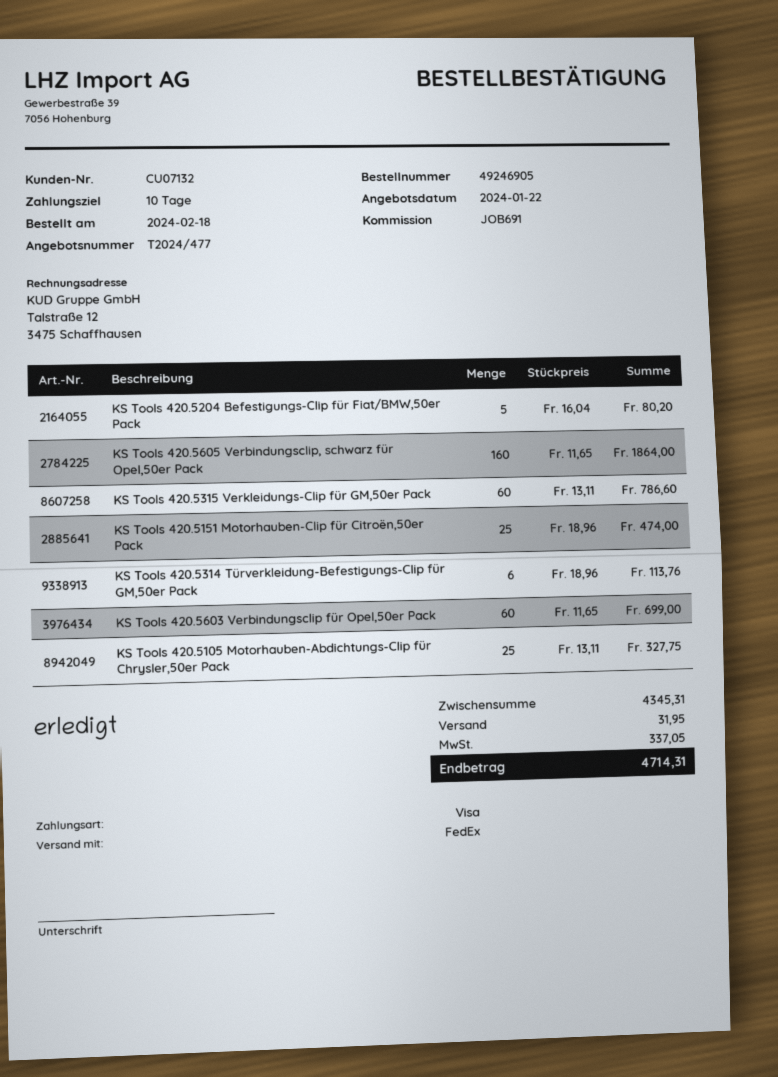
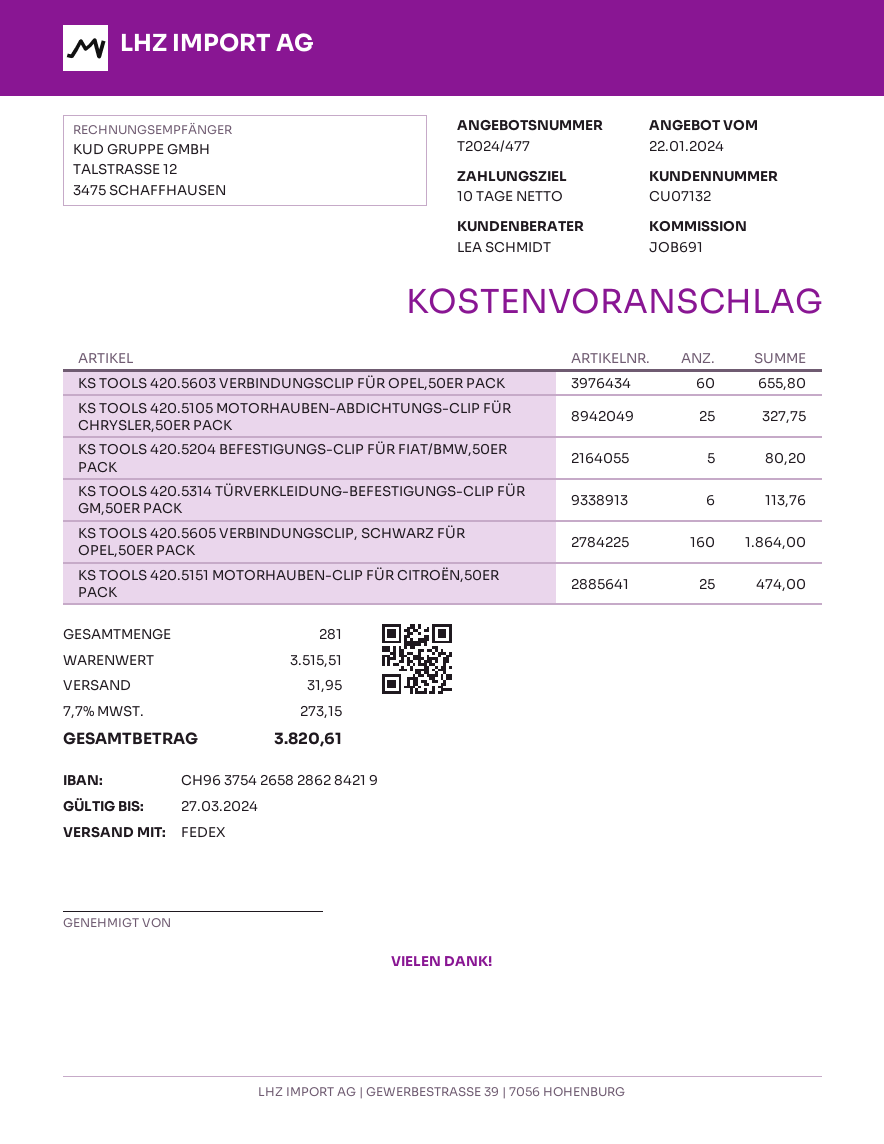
KS Tools 420.5315 Verkleidungs-Clip für GM,50er Pack: 60 for 786.60 -> none
KS Tools 420.5603 Verbindungsclip für Opel,50er Pack: 60 for 699.00 -> 60 for 655.80
subtotal: 4345.31 -> 3515.51
tax: 337.05 -> 273.15
total: 4714.31 -> 3820.61

